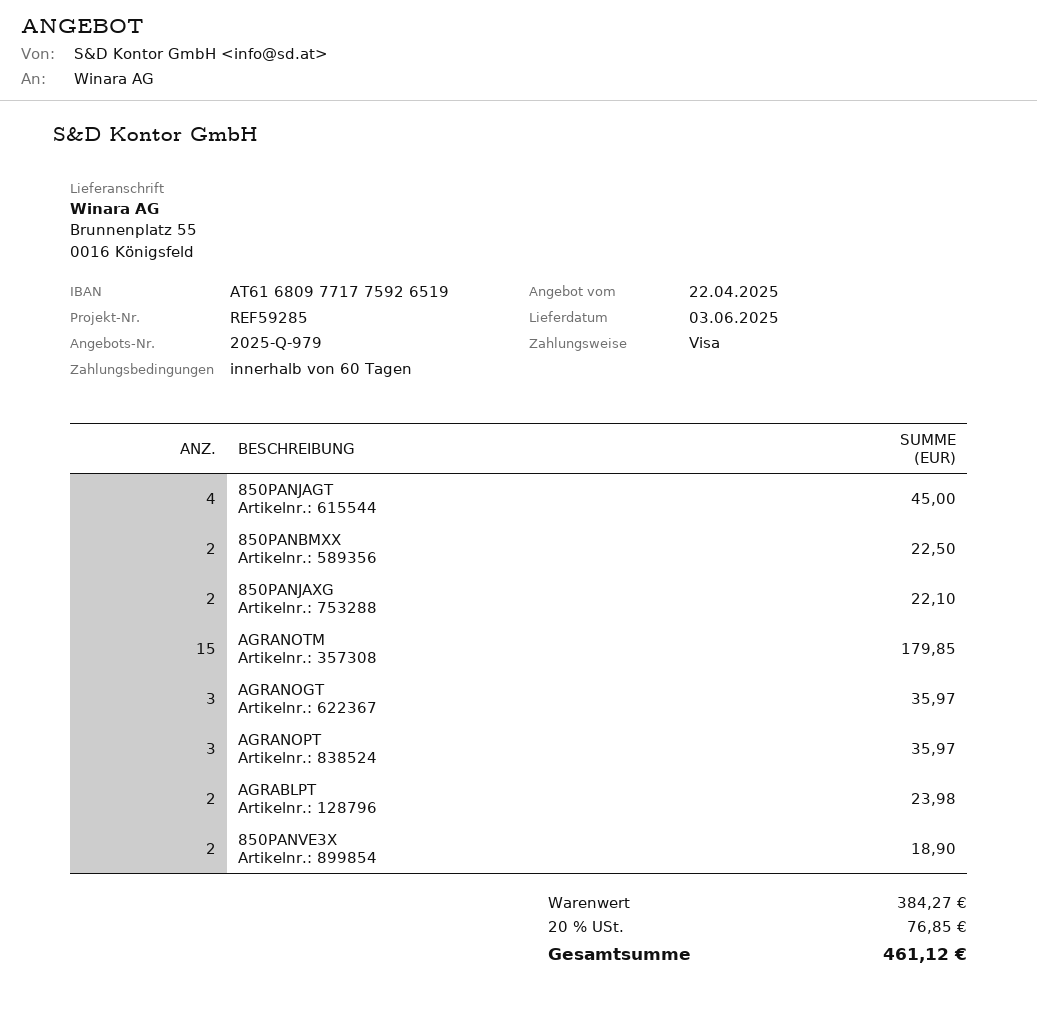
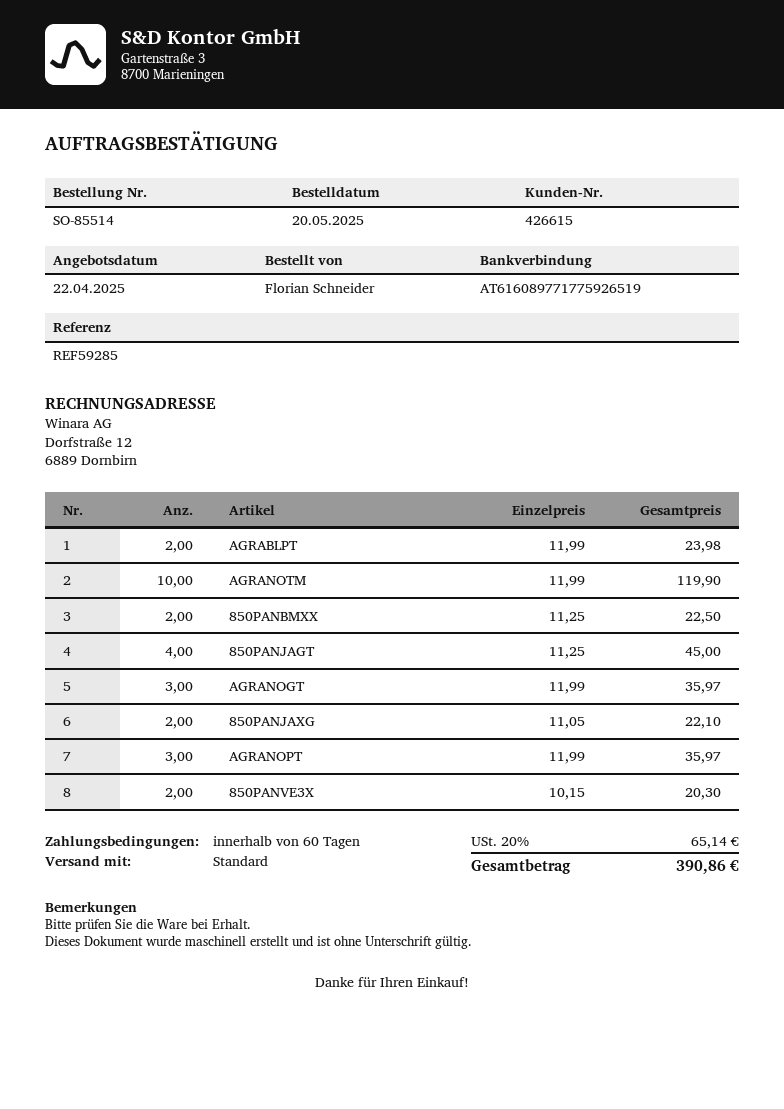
bank account: AT616809771775926519 -> AT616089771775926519
AGRANOTM: 15 for 179.85 -> 10 for 119.90
850PANVE3X: 2 for 18.90 -> 2 for 20.30
tax: 20% = 76.85 -> 20% = 65.14
total: 461.12 -> 390.86

